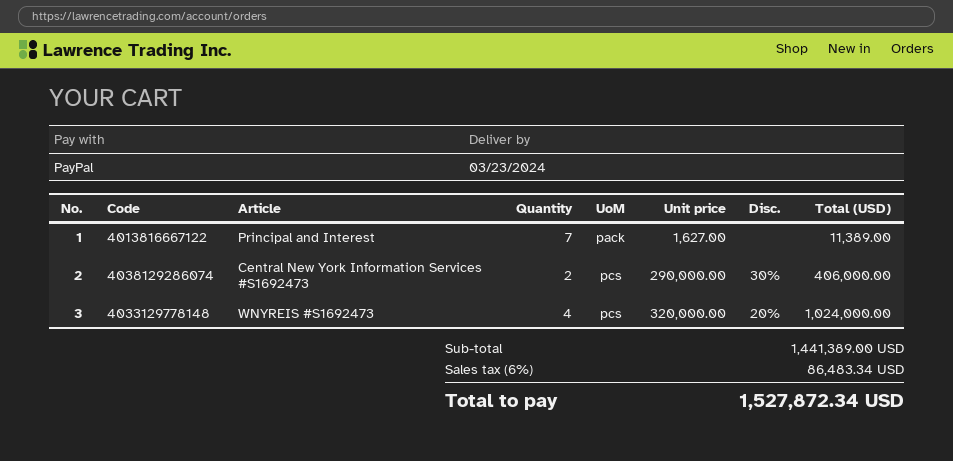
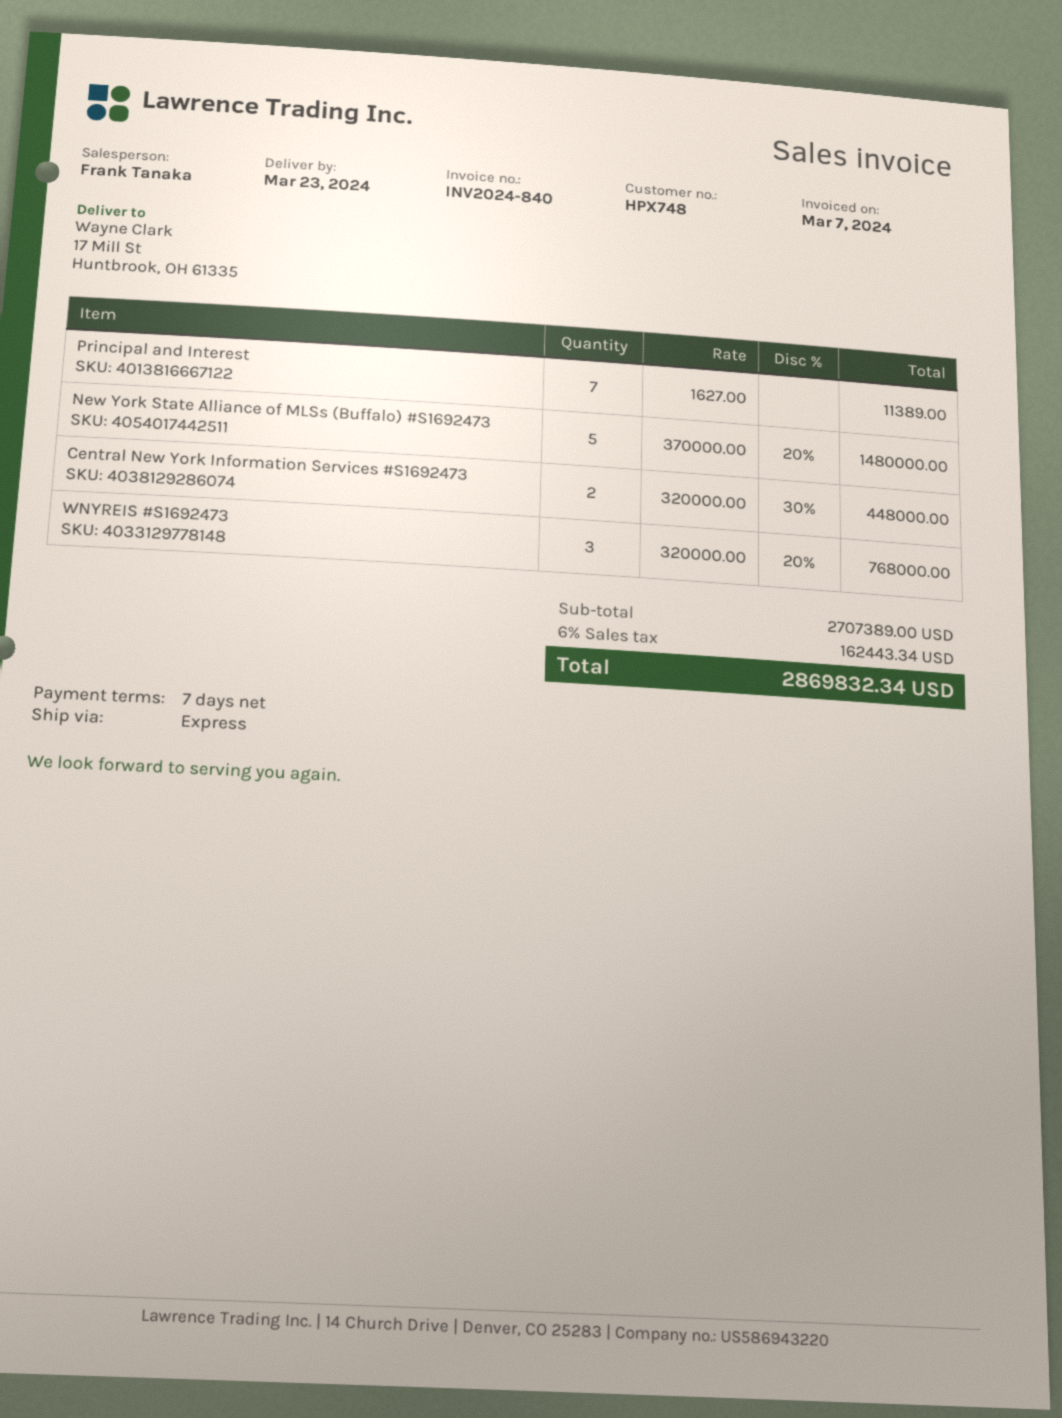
Central New York Information Services #S1692473: 2 x 290000.00 - 30% = 406000.00 -> 2 x 320000.00 - 30% = 448000.00
WNYREIS #S1692473: 4 x 320000.00 - 20% = 1024000.00 -> 3 x 320000.00 - 20% = 768000.00
New York State Alliance of MLSs (Buffalo) #S1692473: none -> 5 x 370000.00 - 20% = 1480000.00
subtotal: 1441389.00 -> 2707389.00
tax: 6% = 86483.34 -> 6% = 162443.34
total: 1527872.34 -> 2869832.34

